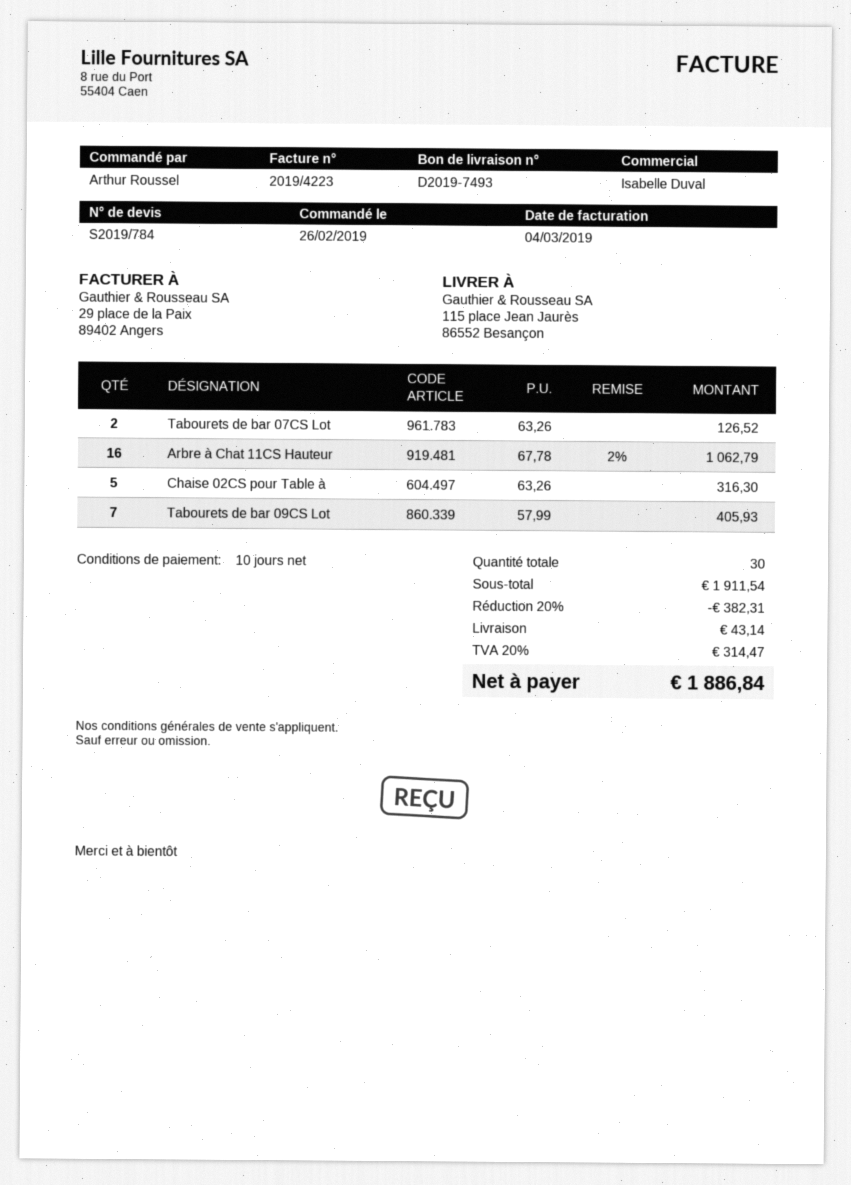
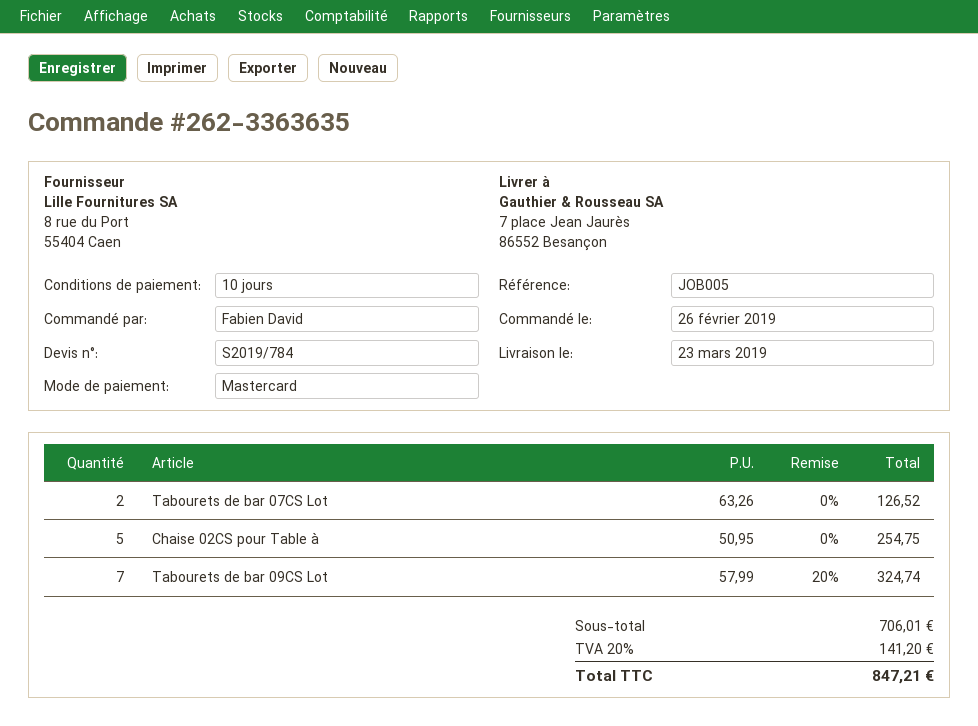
ordered by: Arthur Roussel -> Fabien David
ship to: 115 place Jean Jaurès, 86552 Besançon -> 7 place Jean Jaurès, 86552 Besançon
Arbre à Chat 11CS Hauteur: 16 x 67.78 - 2% = 1062.79 -> none
Chaise 02CS pour Table à: 5 x 63.26 = 316.30 -> 5 x 50.95 = 254.75
Tabourets de bar 09CS Lot: 7 x 57.99 = 405.93 -> 7 x 57.99 - 20% = 324.74
subtotal: 1911.54 -> 706.01
discount: 20% = 382.31 -> none
shipping: 43.14 -> none
tax: 20% = 314.47 -> 20% = 141.20
total: 1886.84 -> 847.21

